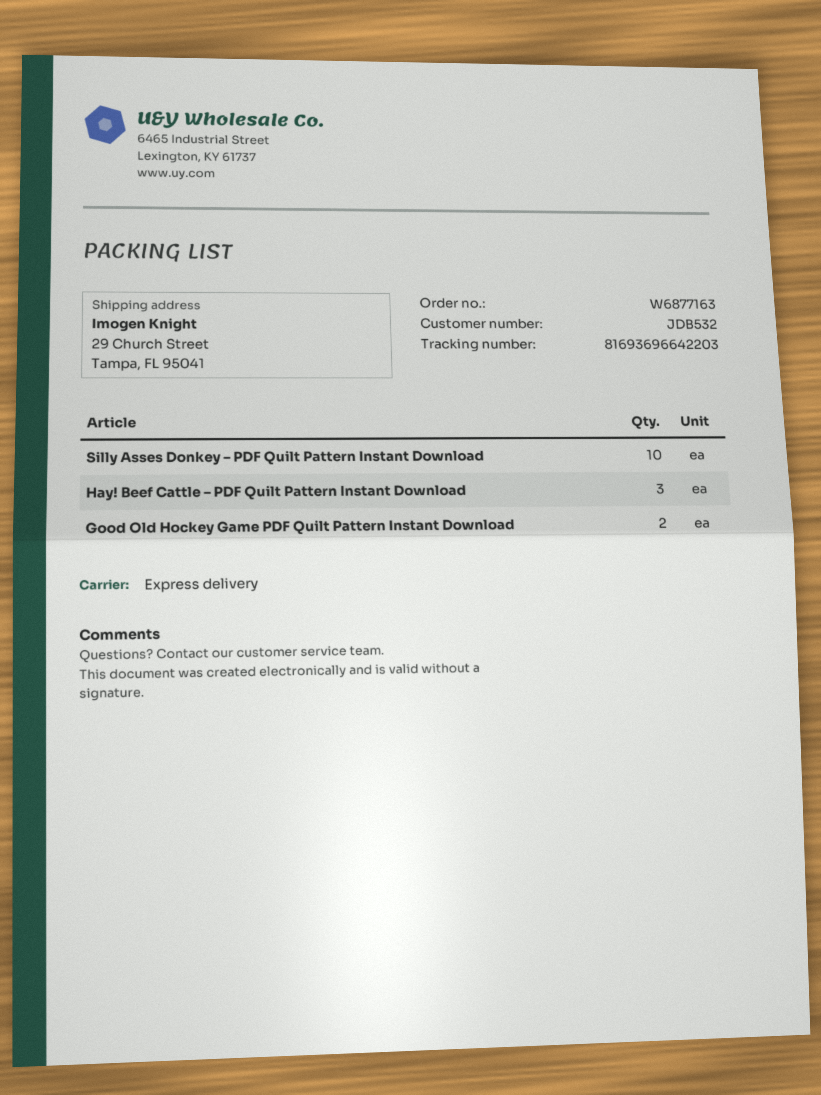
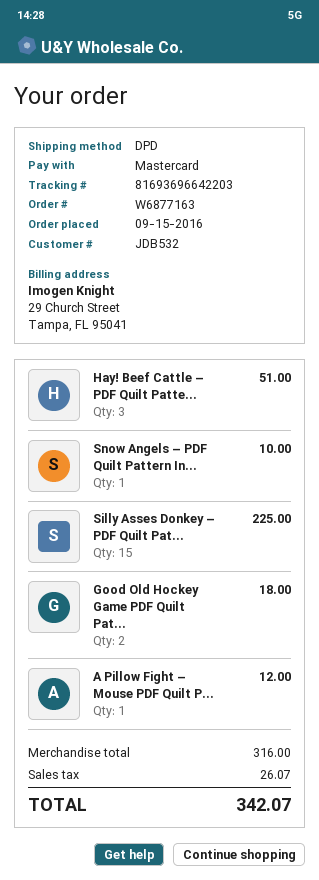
shipping method: express -> DPD
Silly Asses Donkey – PDF Quilt Pattern Instant Download: 10 -> 15
Snow Angels – PDF Quilt Pattern In...: none -> 1
A Pillow Fight – Mouse PDF Quilt P...: none -> 1

